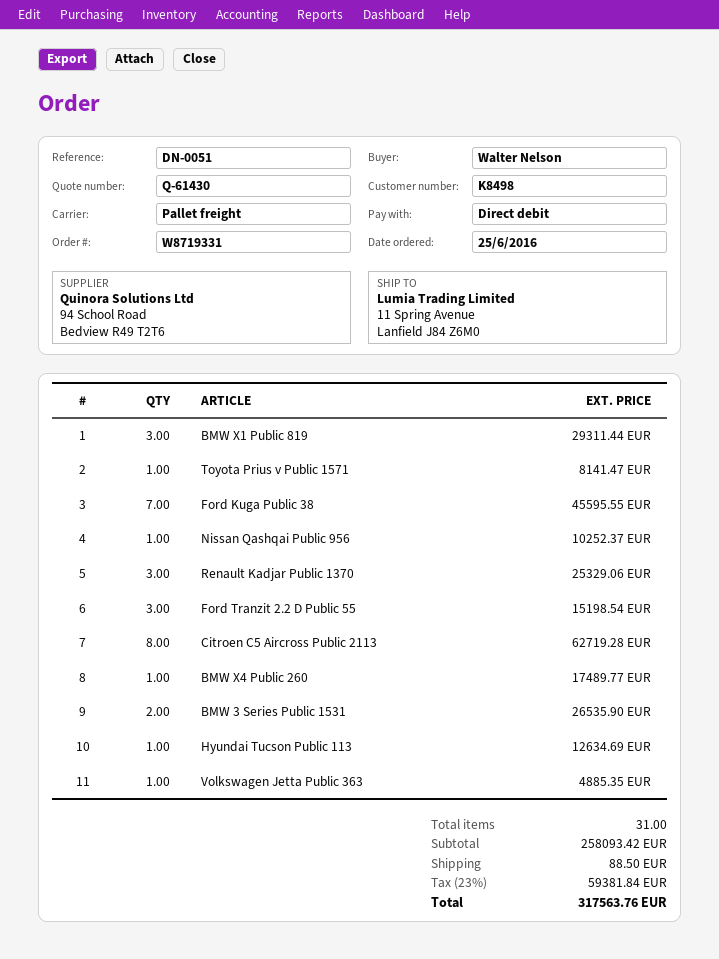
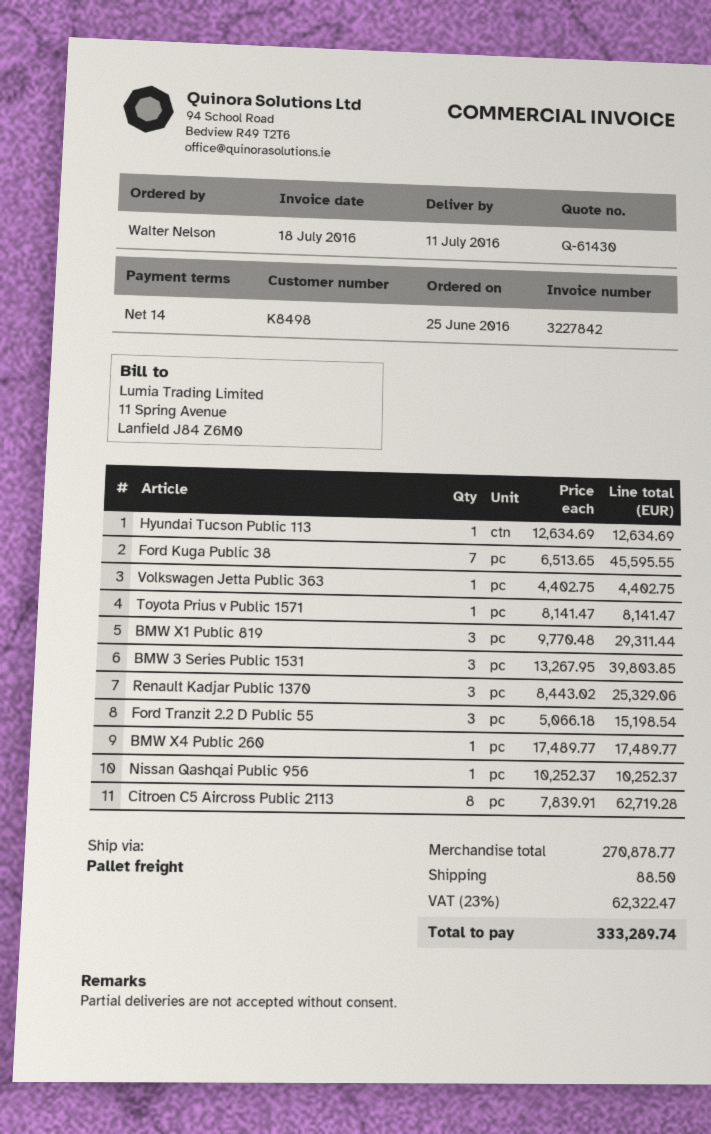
BMW 3 Series Public 1531: 2 for 26535.90 -> 3 for 39803.85
Volkswagen Jetta Public 363: 1 for 4885.35 -> 1 for 4402.75
subtotal: 258093.42 -> 270878.77
tax: 23% = 59381.84 -> 23% = 62322.47
total: 317563.76 -> 333289.74

